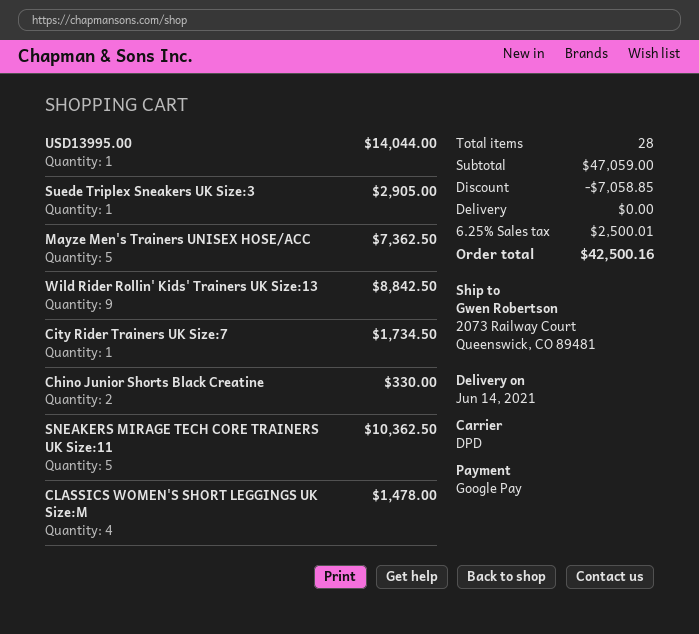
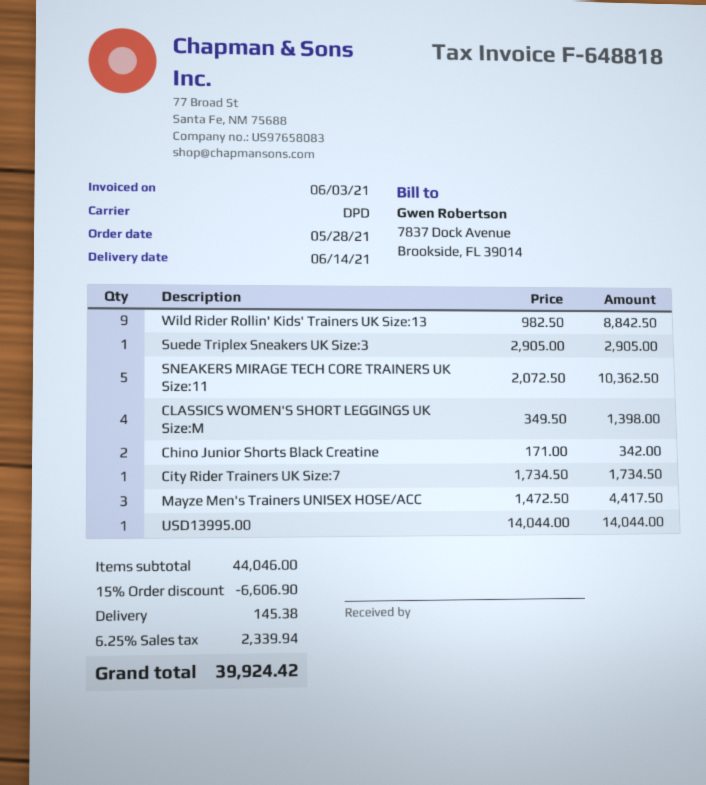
Mayze Men's Trainers UNISEX HOSE/ACC: 5 for 7362.50 -> 3 for 4417.50
Chino Junior Shorts Black Creatine: 2 for 330.00 -> 2 for 342.00
CLASSICS WOMEN'S SHORT LEGGINGS UK Size:M: 4 for 1478.00 -> 4 for 1398.00
subtotal: 47059.00 -> 44046.00
discount: 7058.85 -> 6606.90
shipping: 0.00 -> 145.38
tax: 6.25% = 2500.01 -> 6.25% = 2339.94
total: 42500.16 -> 39924.42

